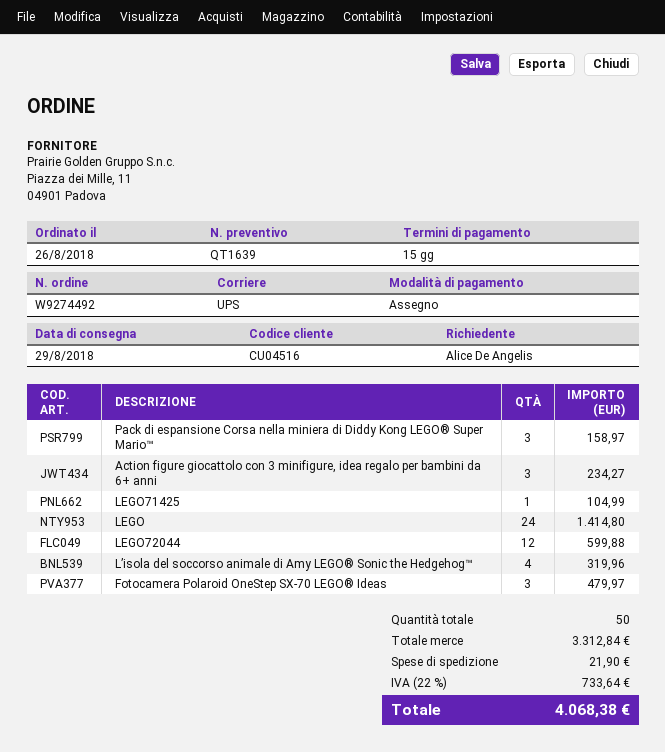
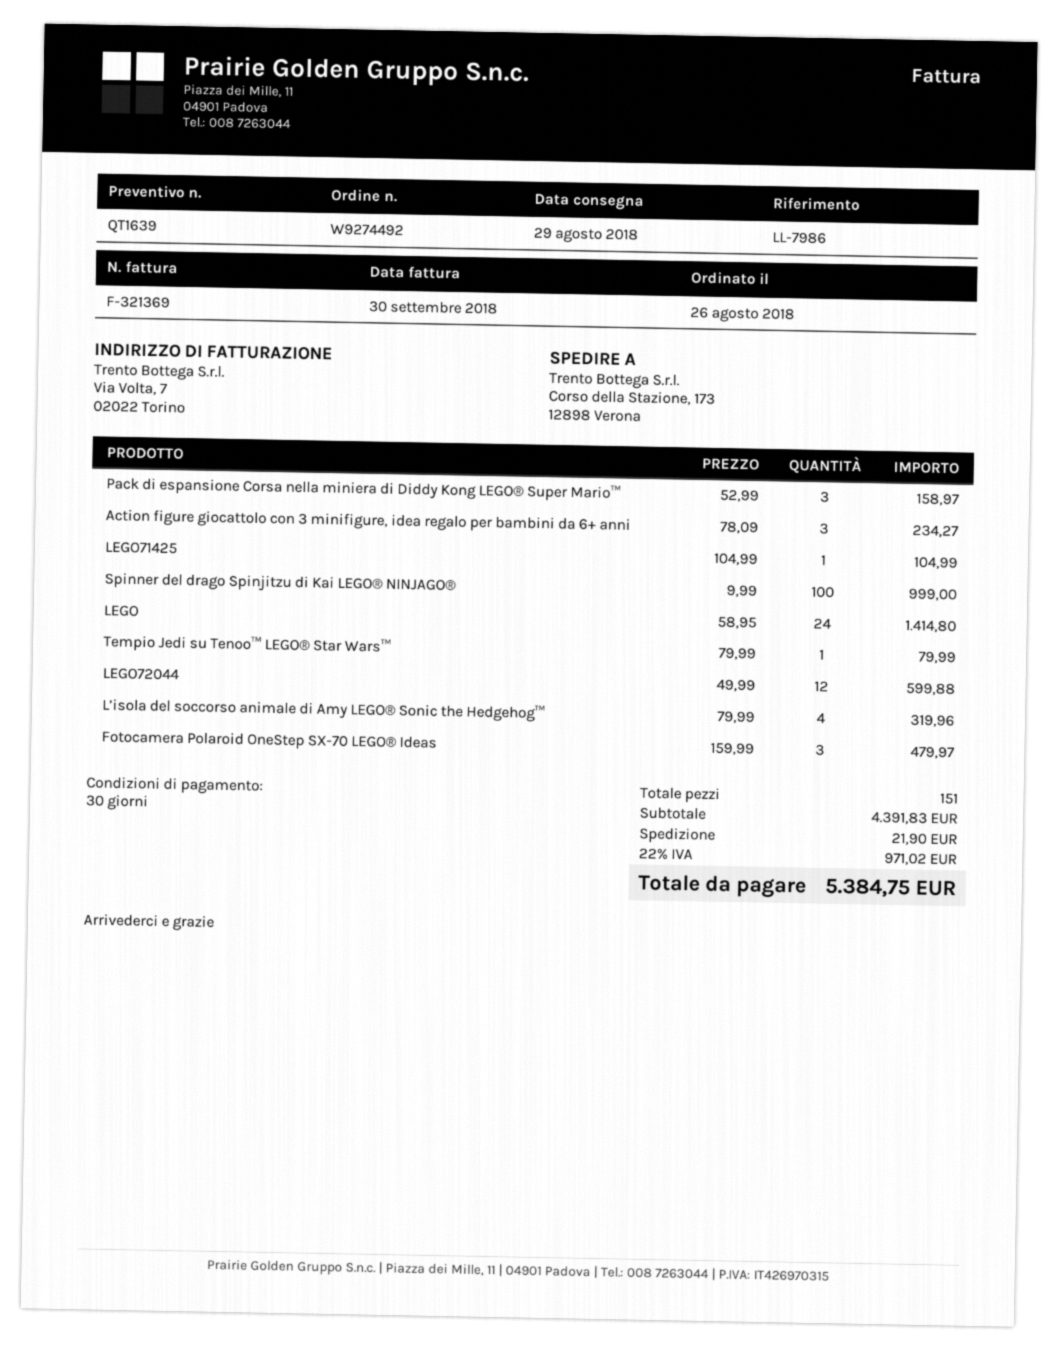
payment terms: 15 days -> 30 days
Spinner del drago Spinjitzu di Kai LEGO® NINJAGO®: none -> 100 for 999.00
Tempio Jedi su Tenoo™ LEGO® Star Wars™: none -> 1 for 79.99
total quantity: 50 -> 151
subtotal: 3312.84 -> 4391.83
tax: 22% = 733.64 -> 22% = 971.02
total: 4068.38 -> 5384.75

